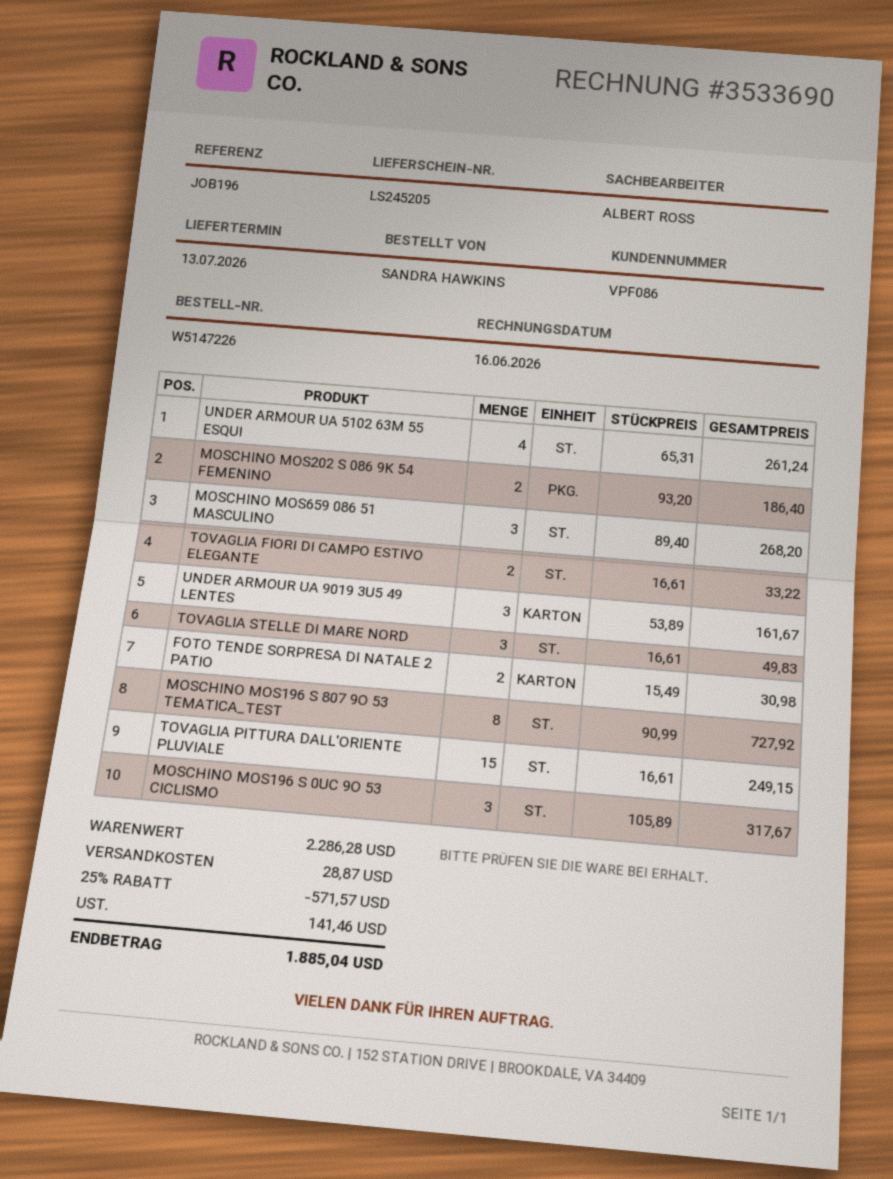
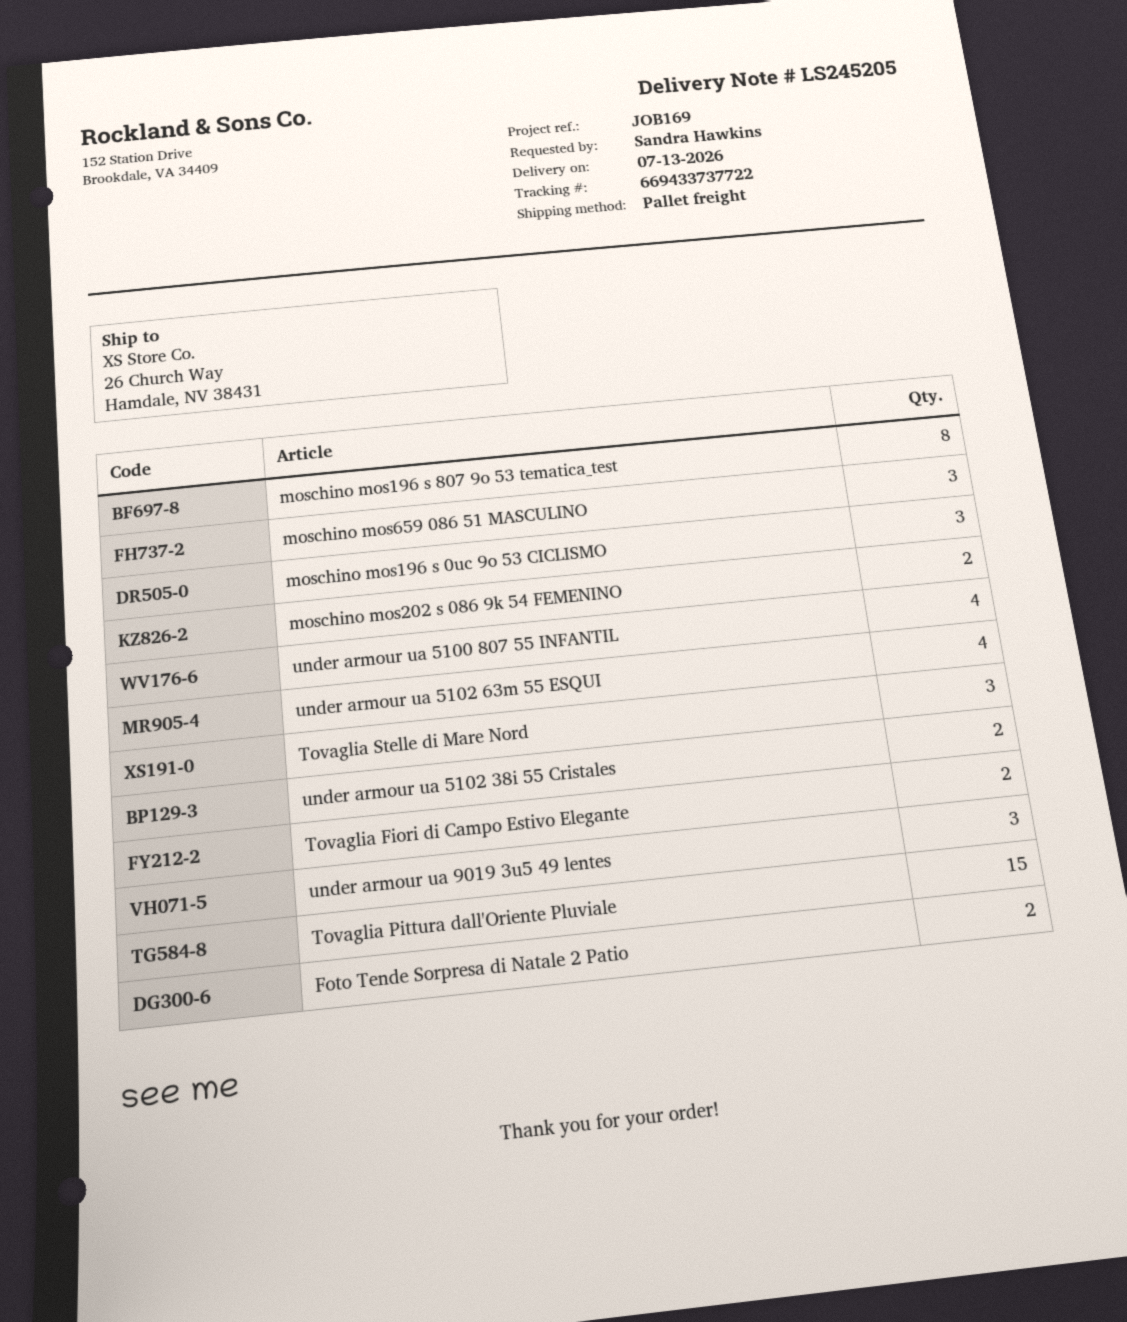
reference: JOB196 -> JOB169
under armour ua 5100 807 55 INFANTIL: none -> 4
under armour ua 5102 38i 55 Cristales: none -> 2

